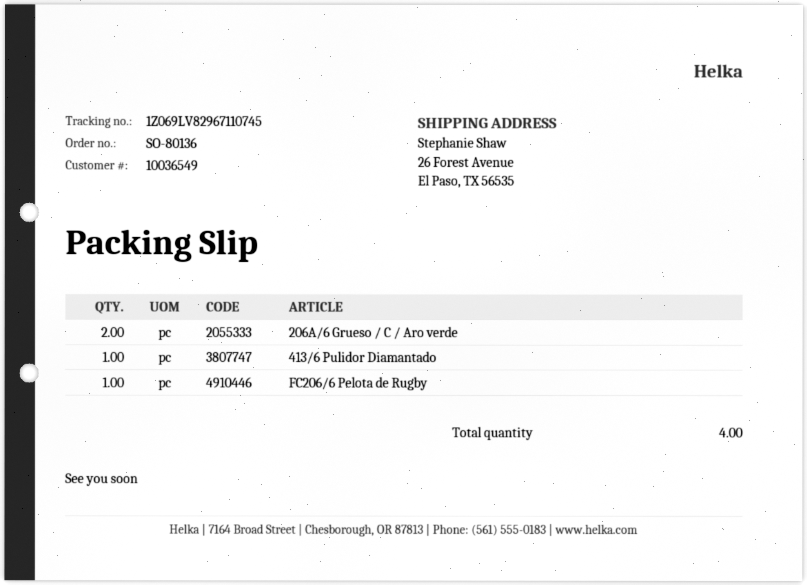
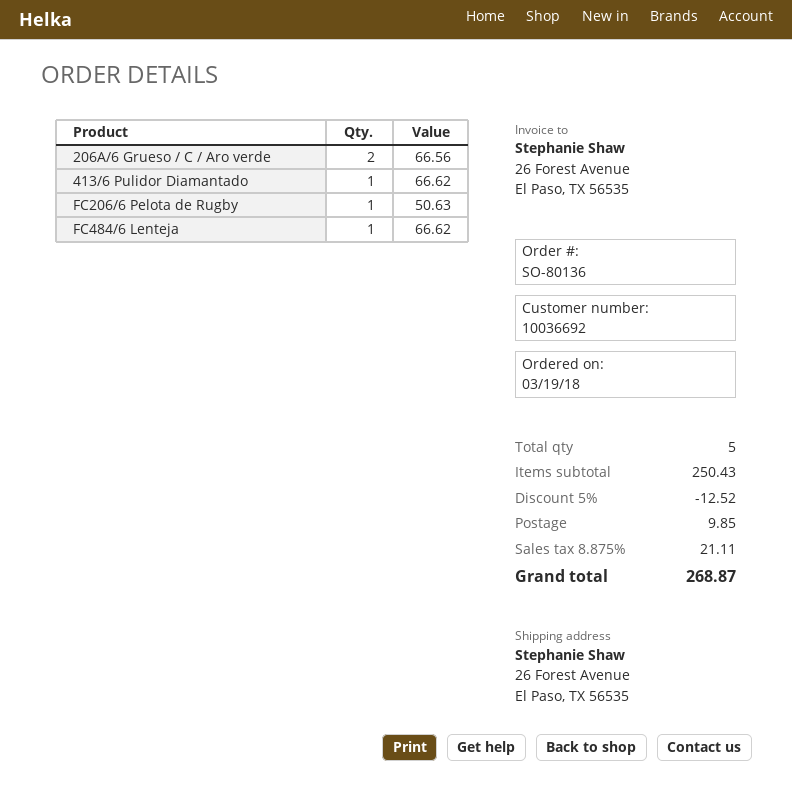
customer number: 10036549 -> 10036692
FC484/6 Lenteja: none -> 1
total quantity: 4 -> 5

